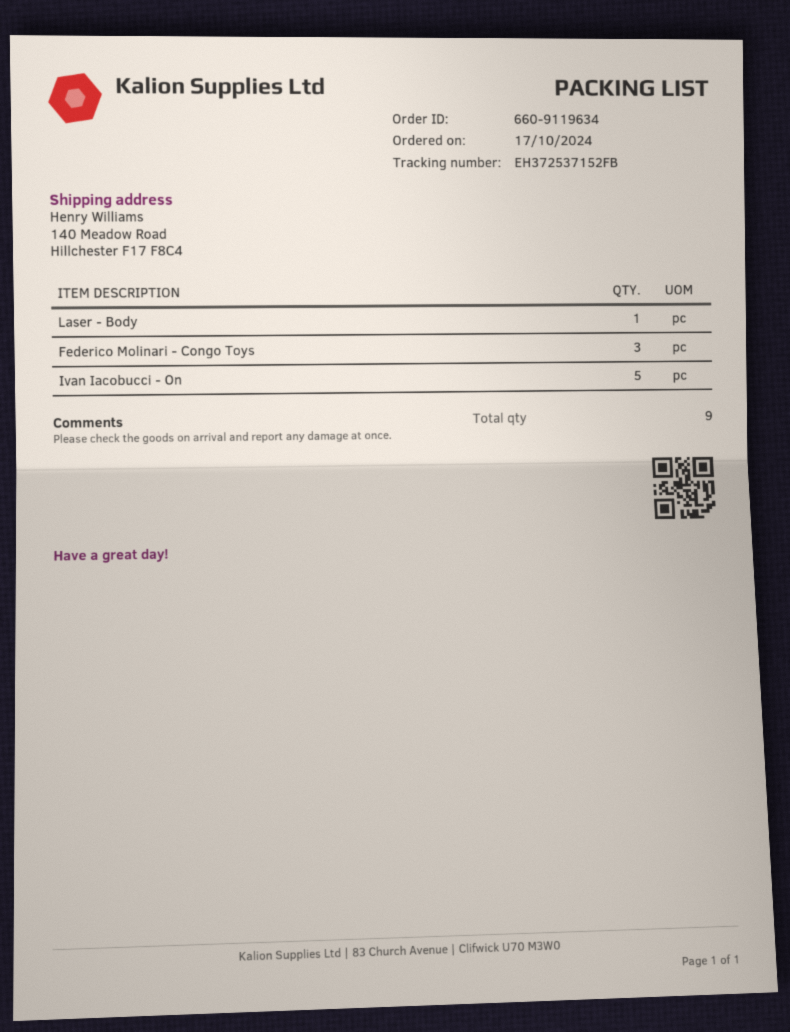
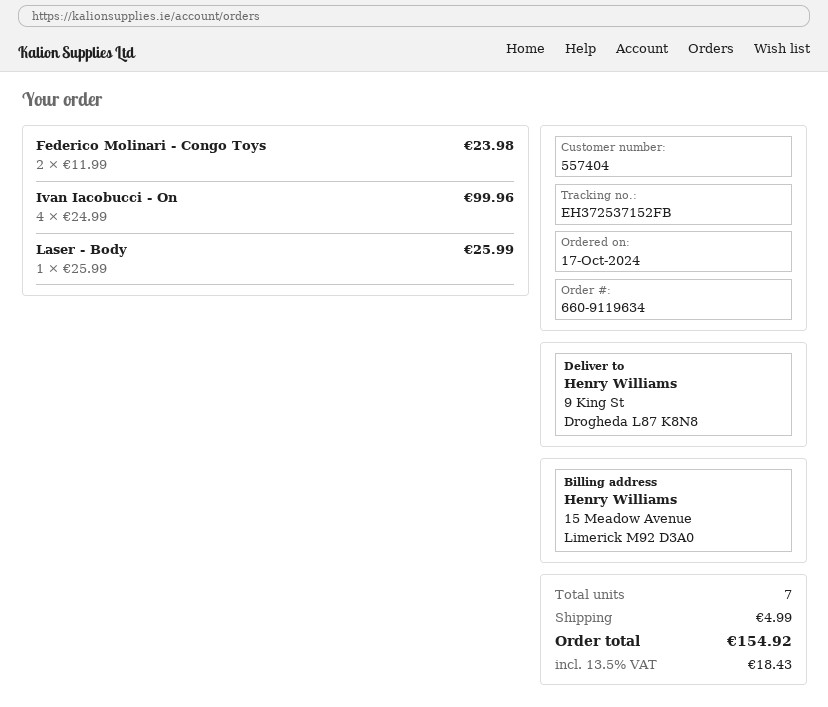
ship to: 140 Meadow Road, Hillchester F17 F8C4 -> 9 King St, Drogheda L87 K8N8
Federico Molinari - Congo Toys: 3 -> 2
Ivan Iacobucci - On: 5 -> 4
total quantity: 9 -> 7

